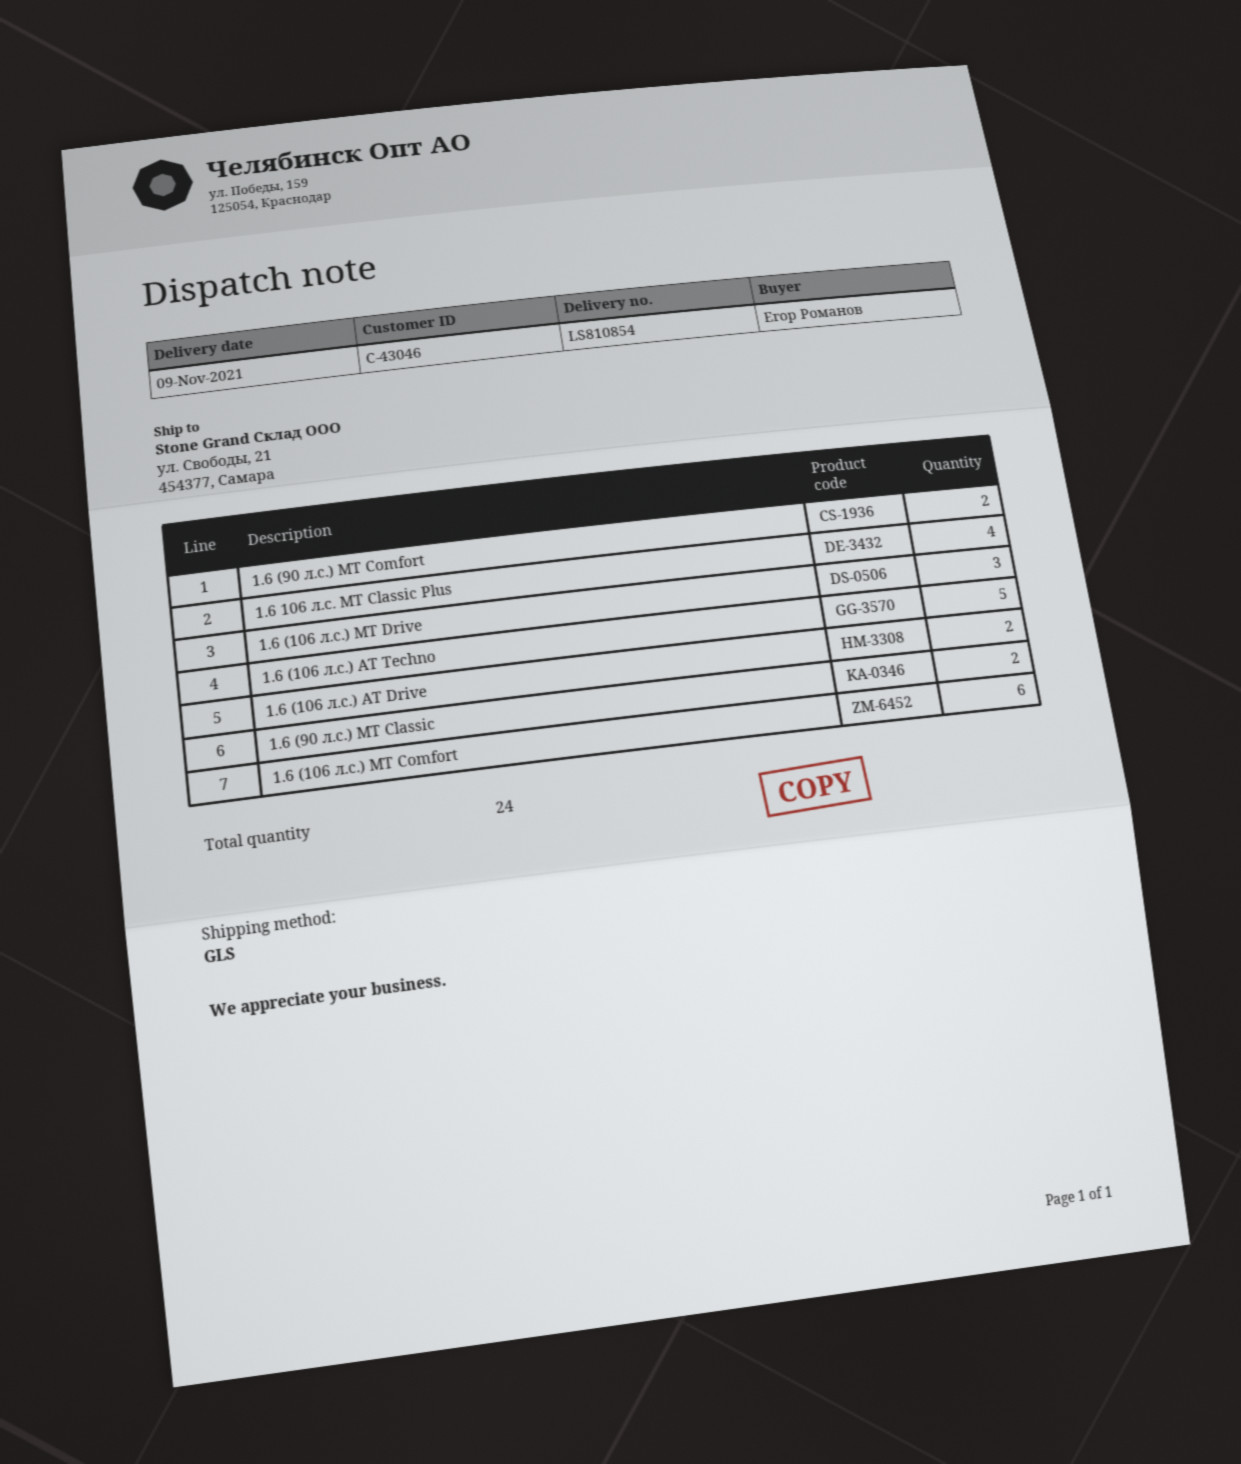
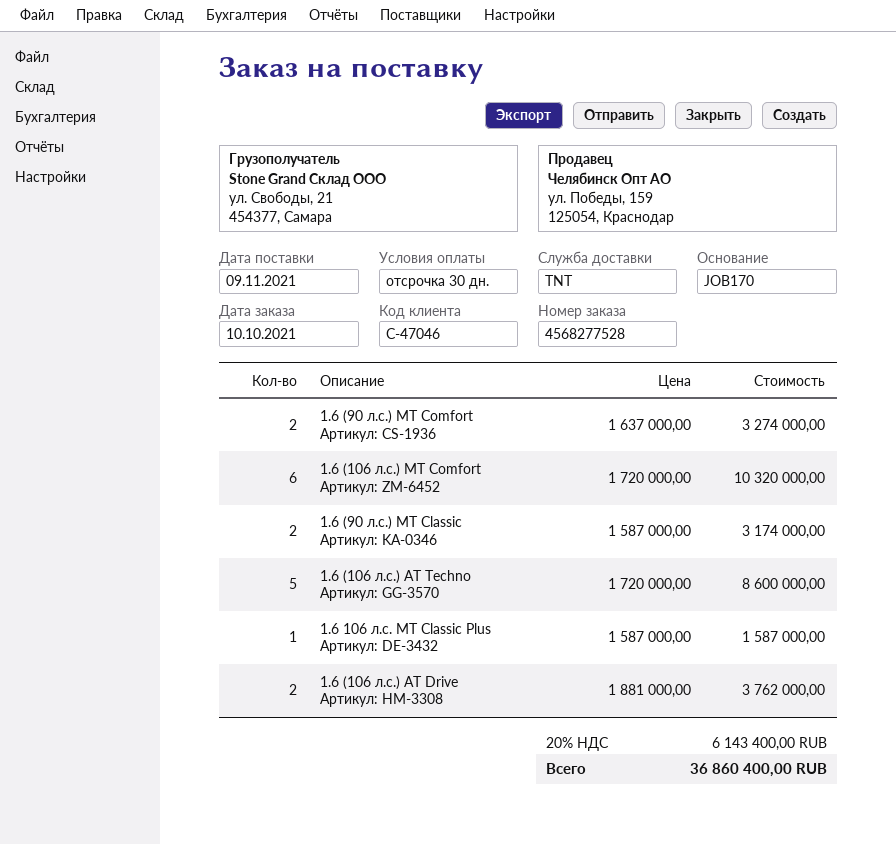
customer number: C-43046 -> C-47046
shipping method: GLS -> TNT
1.6 106 л.с. MT Classic Plus: 4 -> 1
1.6 (106 л.с.) MT Drive: 3 -> none

